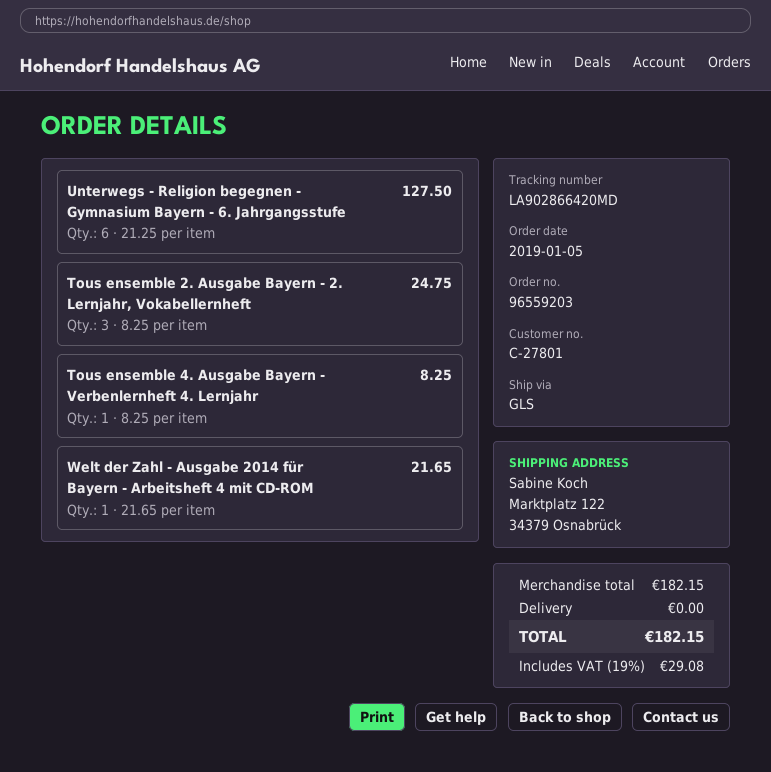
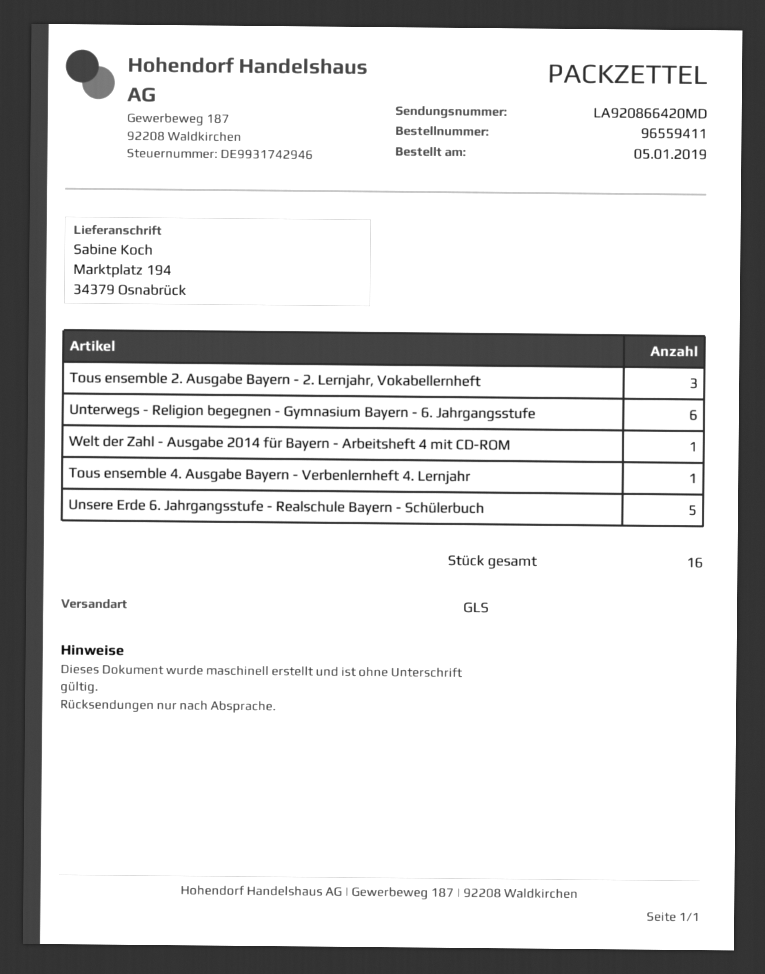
order number: 96559203 -> 96559411
tracking number: LA902866420MD -> LA920866420MD
ship to: Marktplatz 122, 34379 Osnabrück -> Marktplatz 194, 34379 Osnabrück
Unsere Erde 6. Jahrgangsstufe - Realschule Bayern - Schülerbuch: none -> 5

